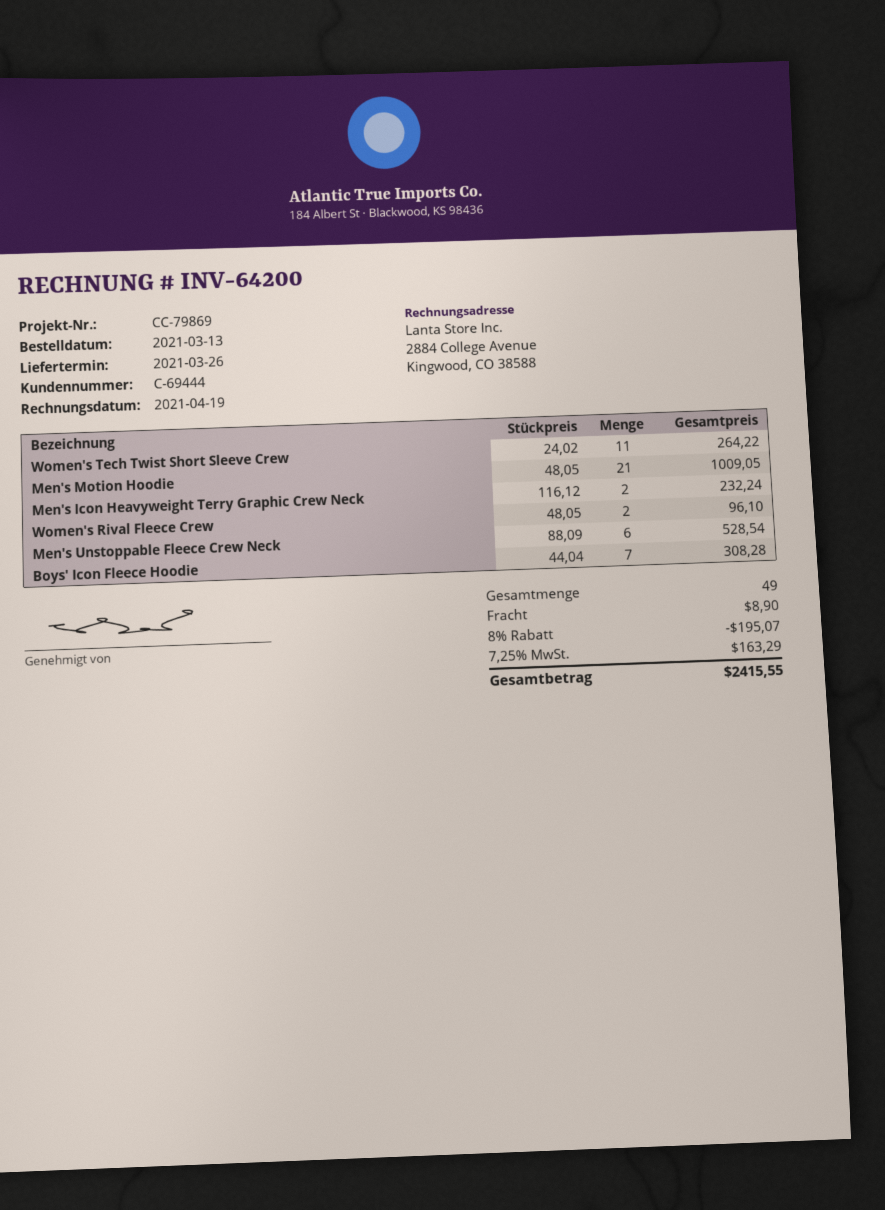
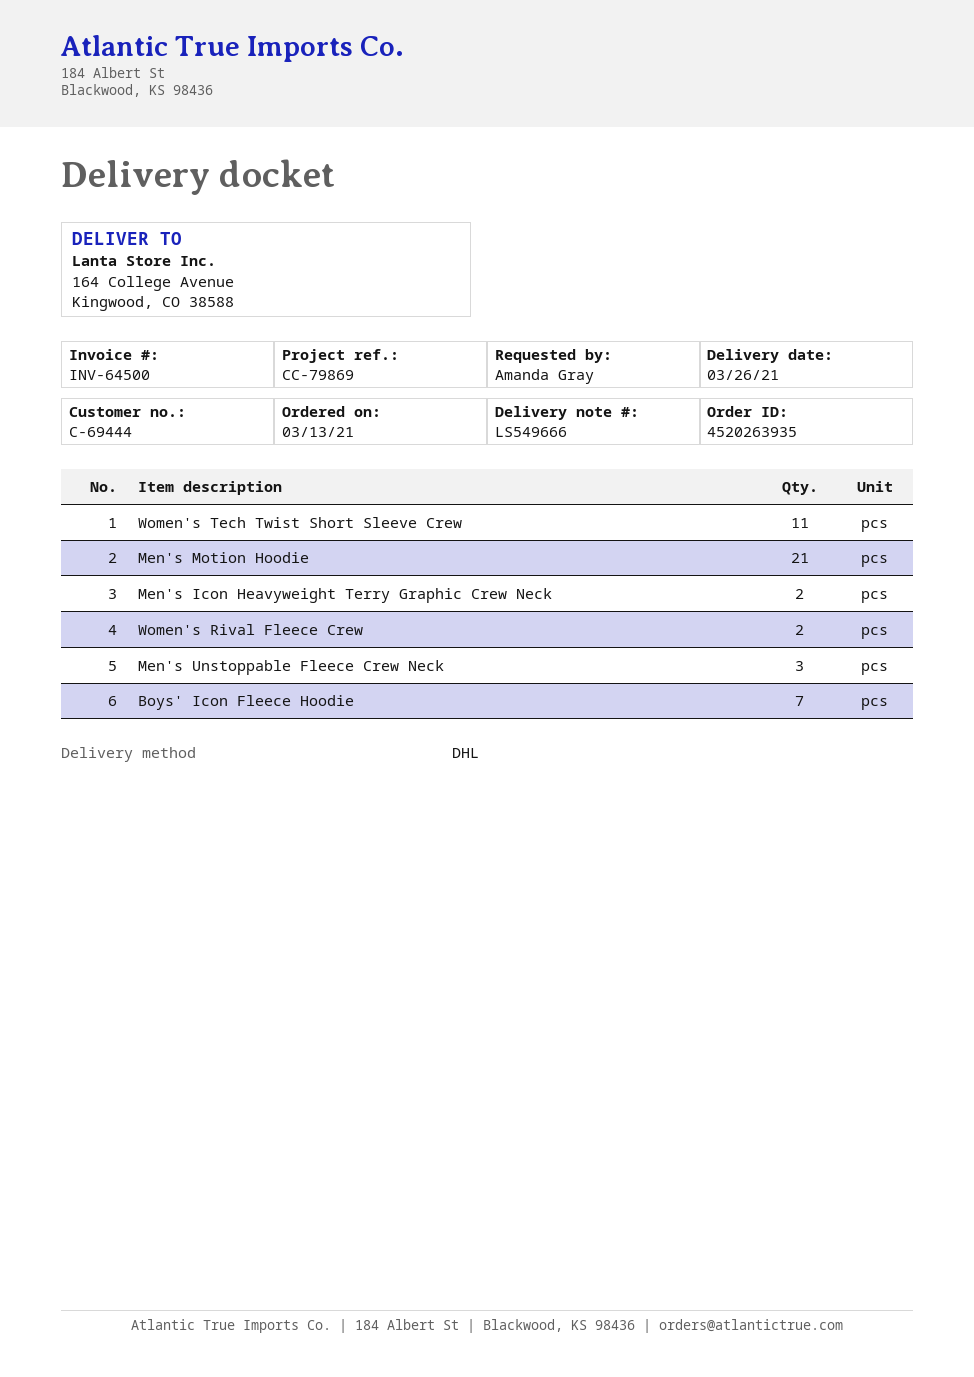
invoice number: INV-64200 -> INV-64500
Men's Unstoppable Fleece Crew Neck: 6 -> 3

